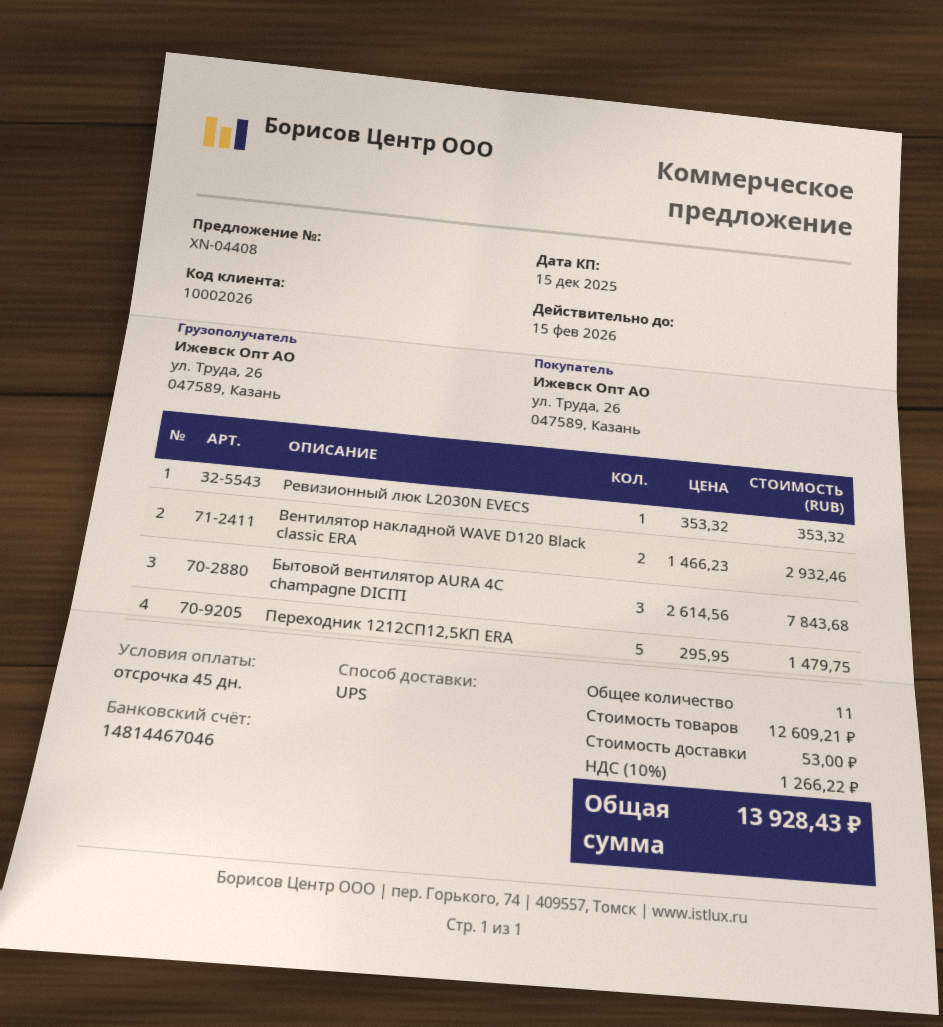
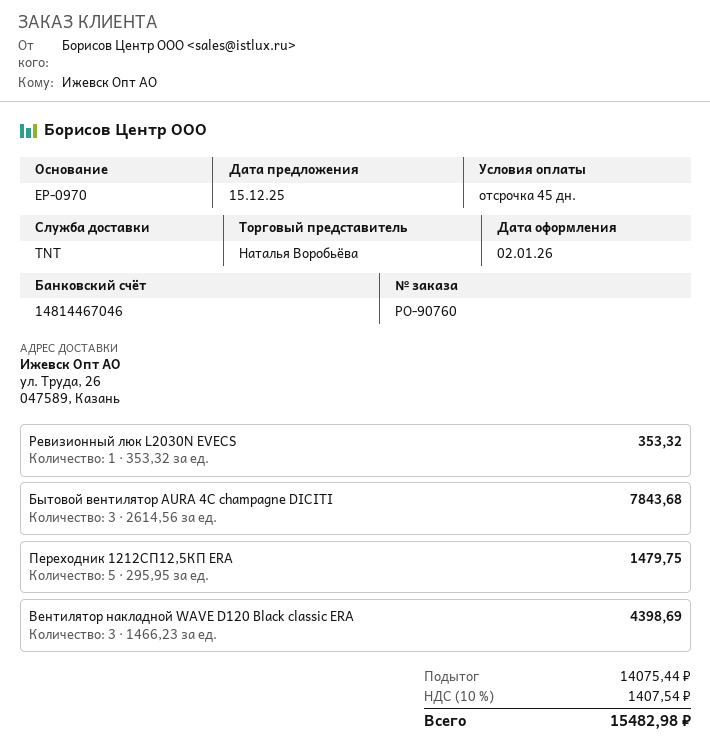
shipping method: UPS -> TNT
Вентилятор накладной WAVE D120 Black classic ERA: 2 x 1466.23 = 2932.46 -> 3 x 1466.23 = 4398.69
subtotal: 12609.21 -> 14075.44
shipping: 53.00 -> none
tax: 10% = 1266.22 -> 10% = 1407.54
total: 13928.43 -> 15482.98

